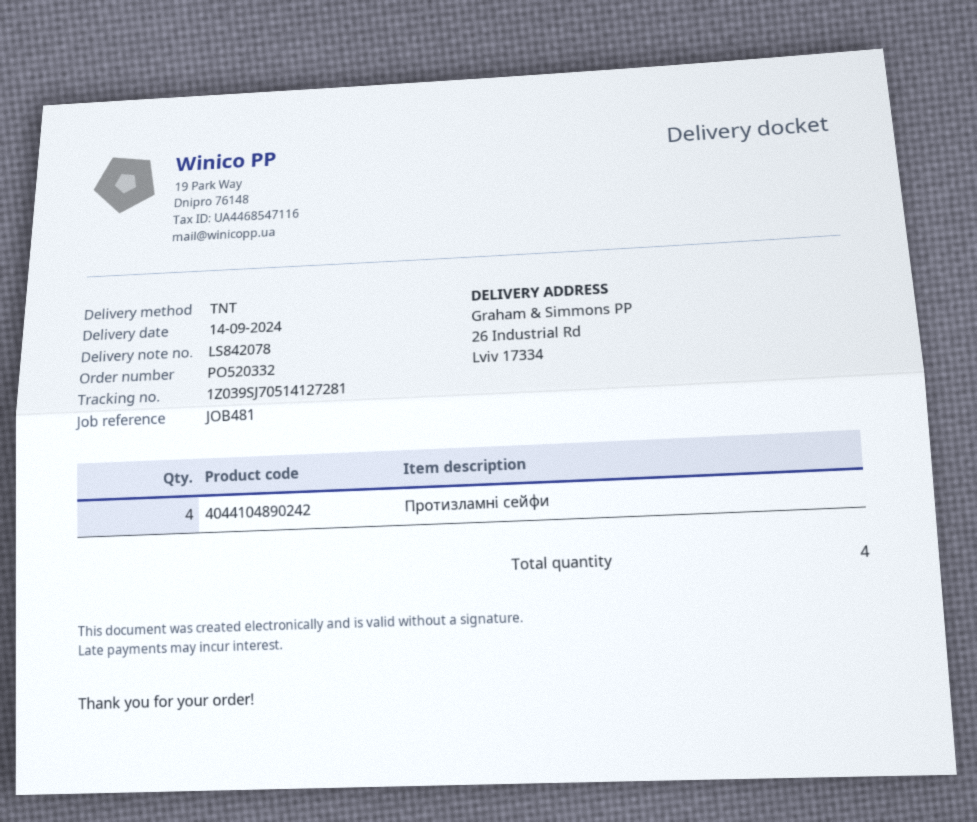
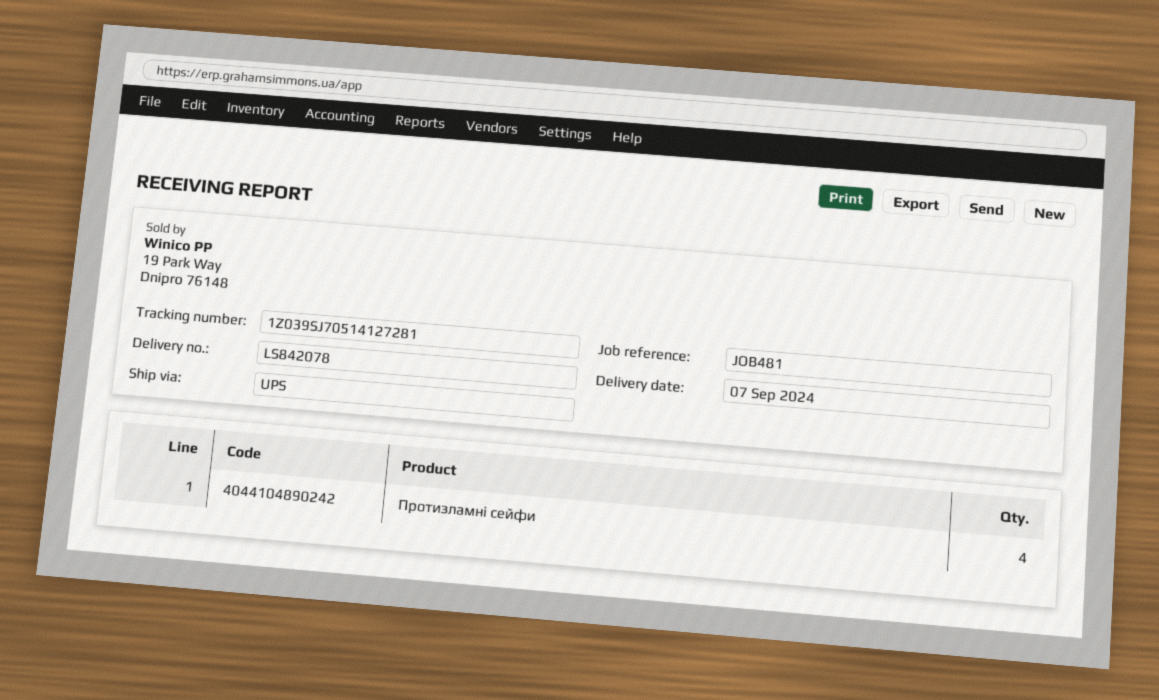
delivery date: 2024-09-14 -> 2024-09-07
shipping method: TNT -> UPS

